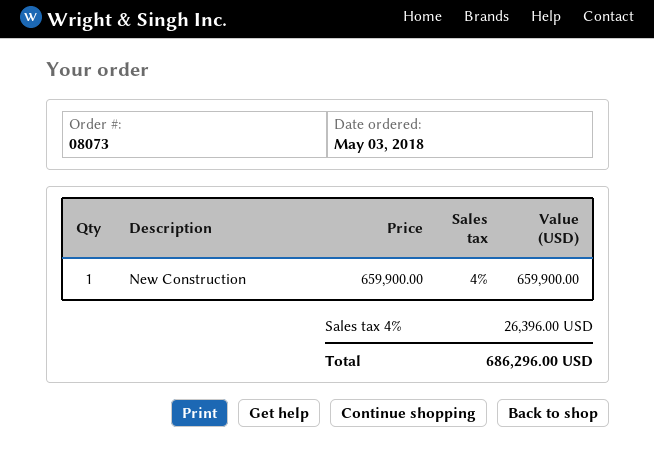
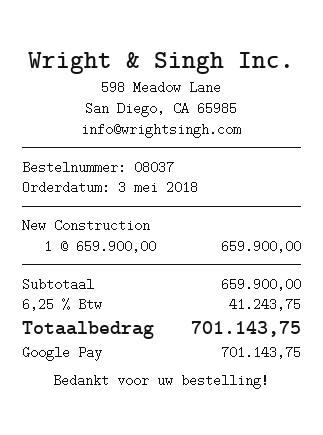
order number: 08073 -> 08037
tax: 4% = 26396.00 -> 6.25% = 41243.75
total: 686296.00 -> 701143.75

